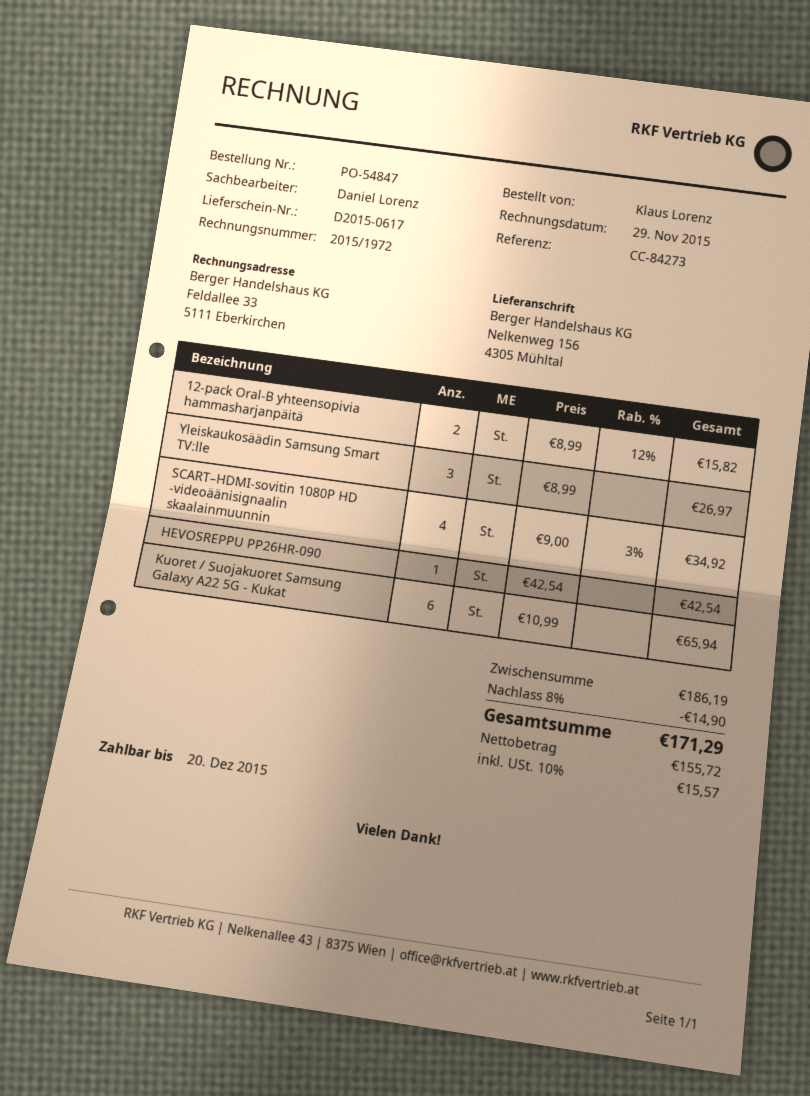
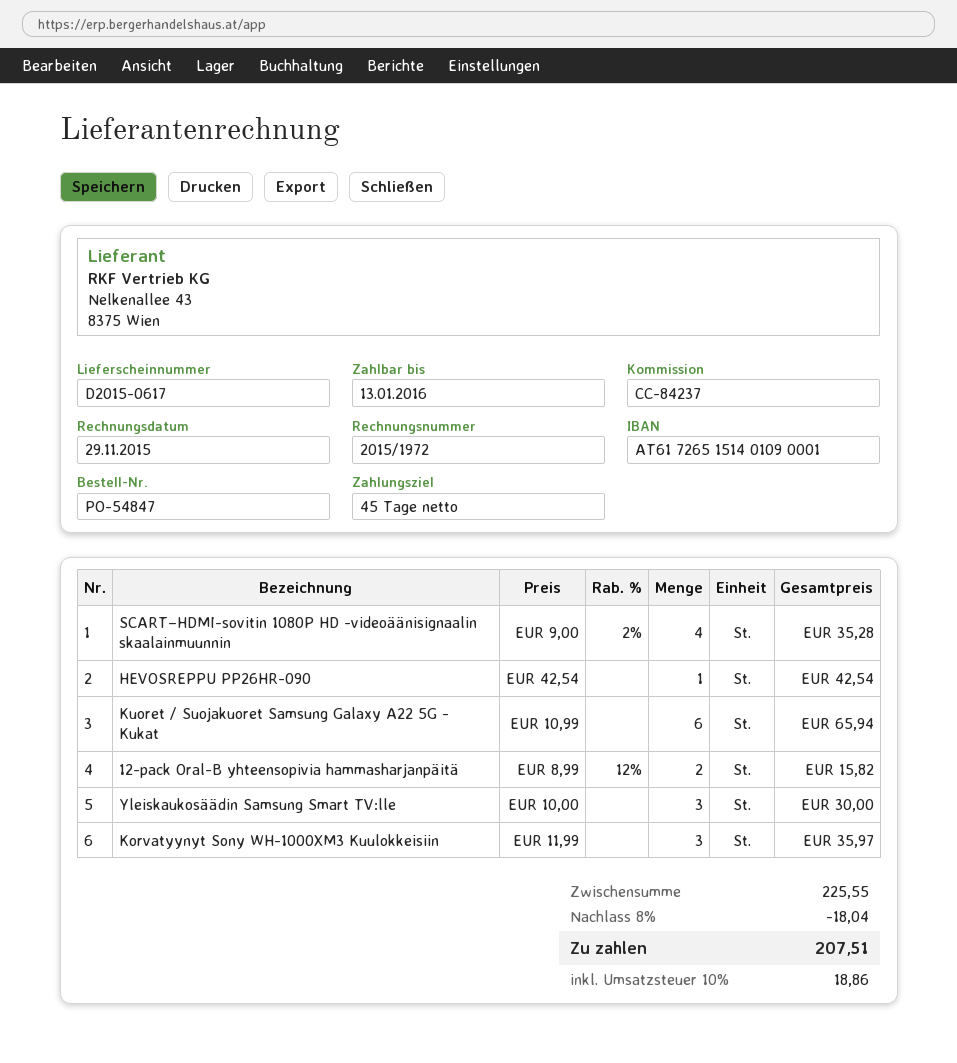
due date: 2015-12-20 -> 2016-01-13
reference: CC-84273 -> CC-84237
Yleiskaukosäädin Samsung Smart TV:lle: 3 x 8.99 = 26.97 -> 3 x 10.00 = 30.00
SCART–HDMI-sovitin 1080P HD -videoäänisignaalin skaalainmuunnin: 4 x 9.00 - 3% = 34.92 -> 4 x 9.00 - 2% = 35.28
Korvatyynyt Sony WH-1000XM3 Kuulokkeisiin: none -> 3 x 11.99 = 35.97
subtotal: 186.19 -> 225.55
discount: 8% = 14.90 -> 8% = 18.04
tax: 10% = 15.57 -> 10% = 18.86
total: 171.29 -> 207.51

